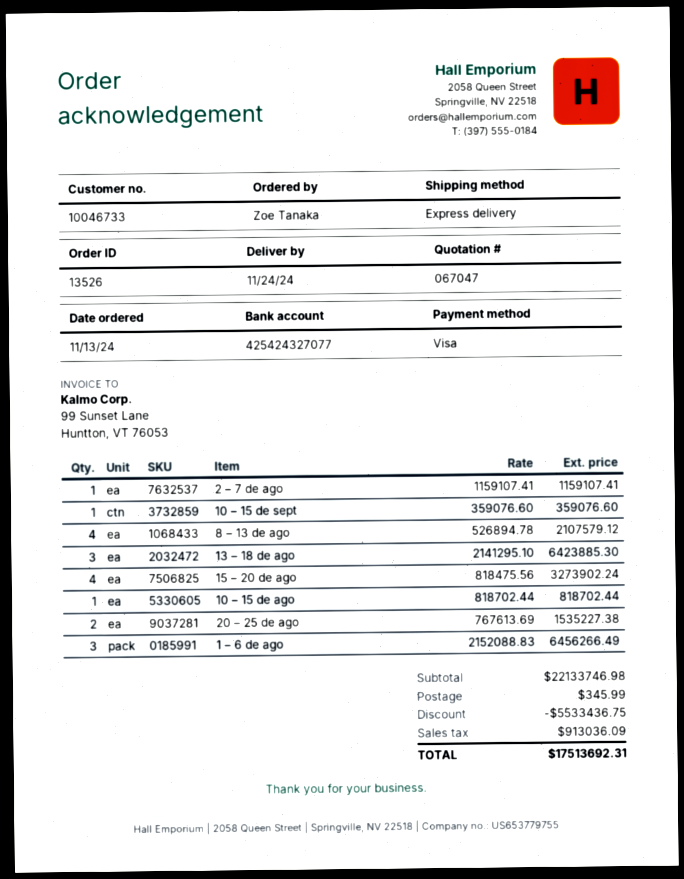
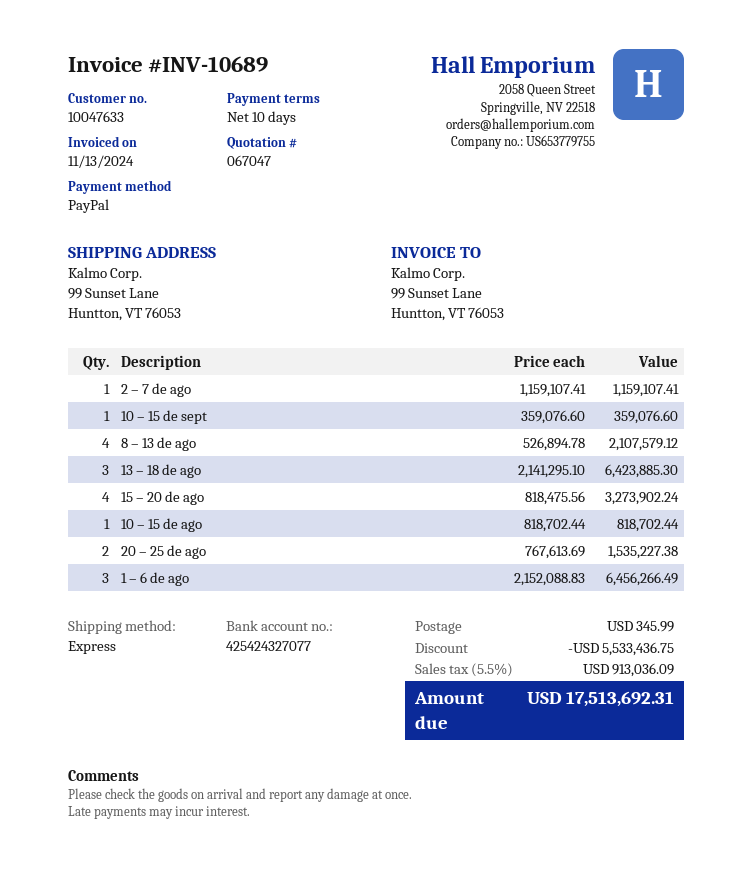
customer number: 10046733 -> 10047633
payment method: Visa -> PayPal

